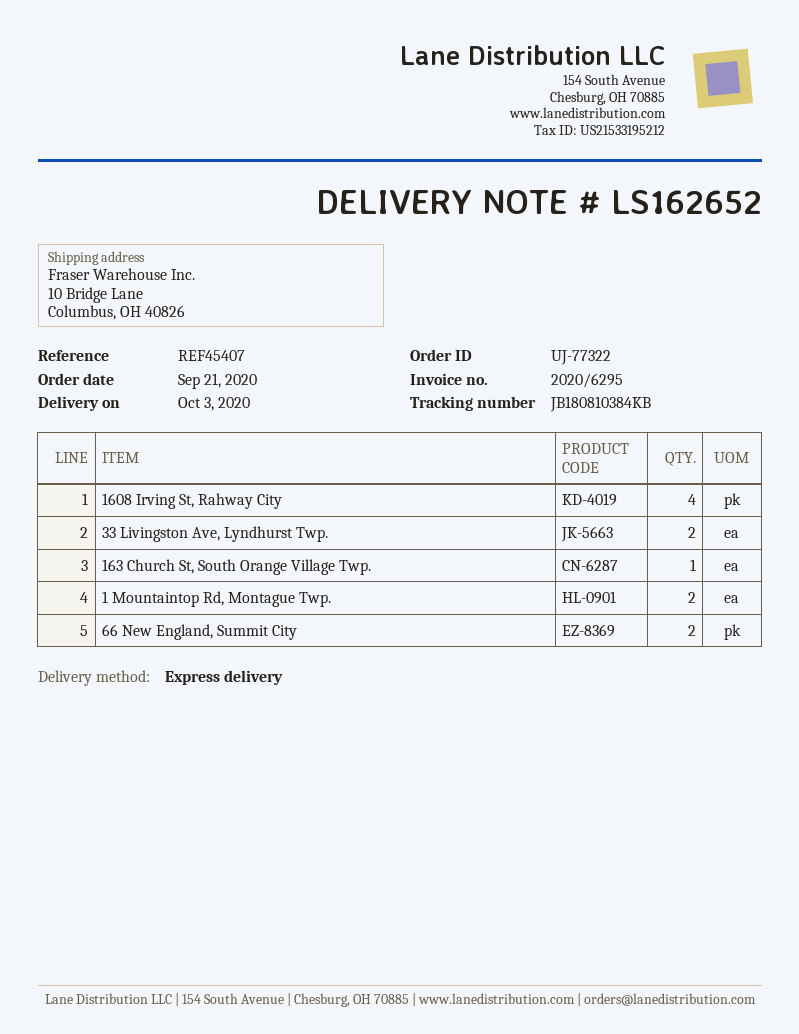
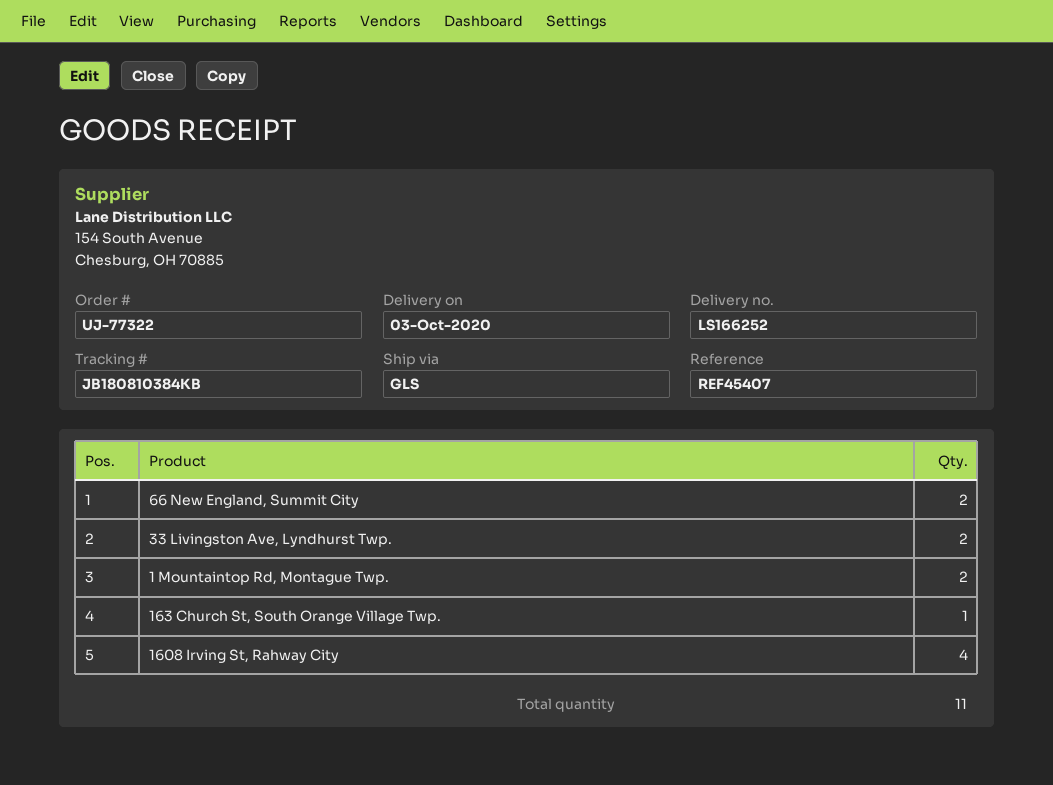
delivery note number: LS162652 -> LS166252
shipping method: express -> GLS

